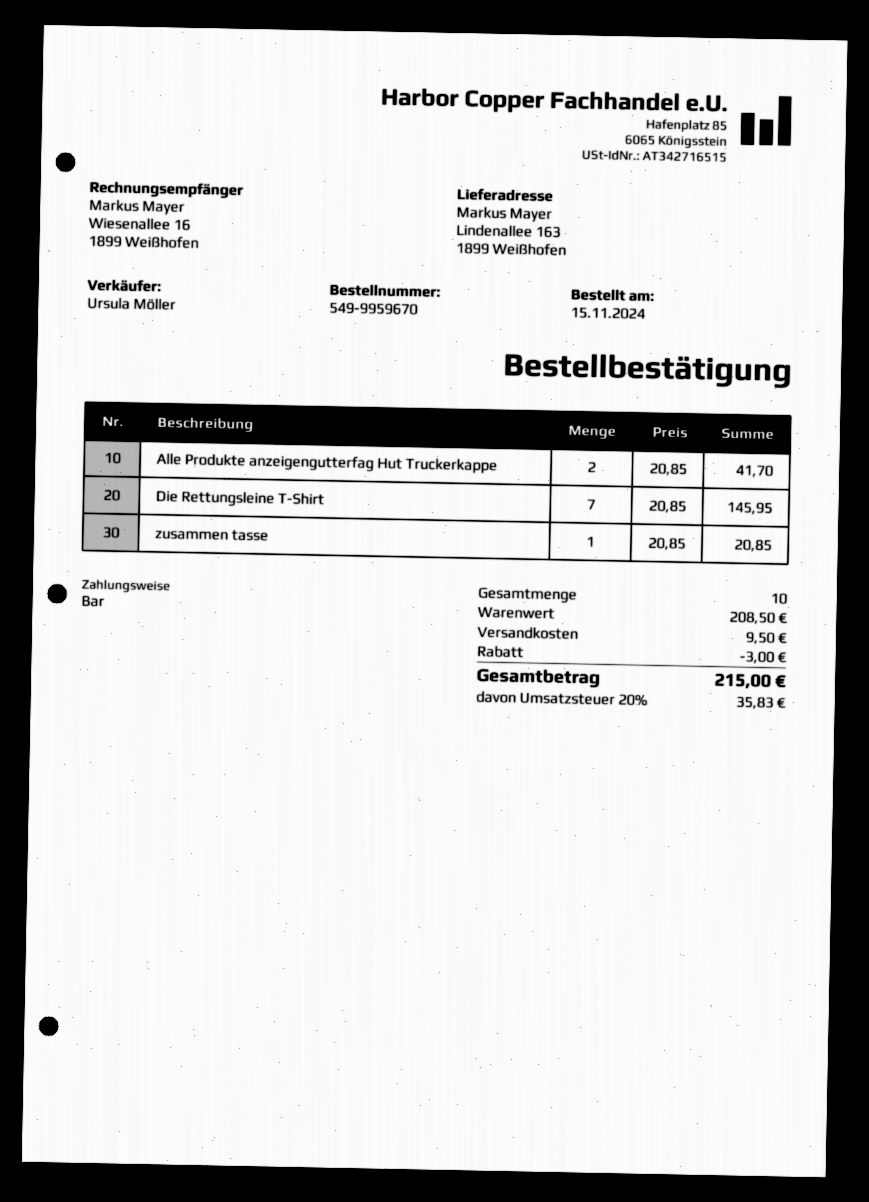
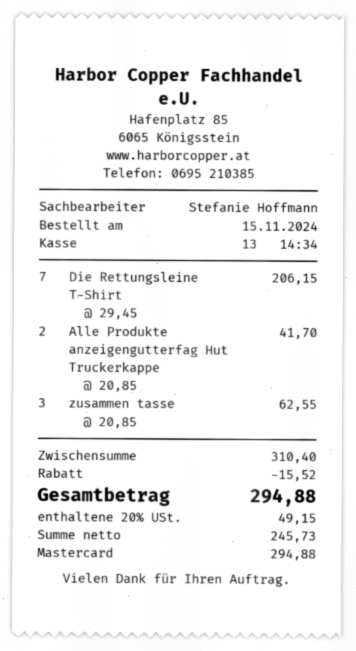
sales rep: Ursula Möller -> Stefanie Hoffmann
payment method: cash -> Mastercard
Die Rettungsleine T-Shirt: 7 x 20.85 = 145.95 -> 7 x 29.45 = 206.15
zusammen tasse: 1 x 20.85 = 20.85 -> 3 x 20.85 = 62.55
subtotal: 208.50 -> 310.40
discount: 3.00 -> 15.52
shipping: 9.50 -> none
tax: 20% = 35.83 -> 20% = 49.15
total: 215.00 -> 294.88

